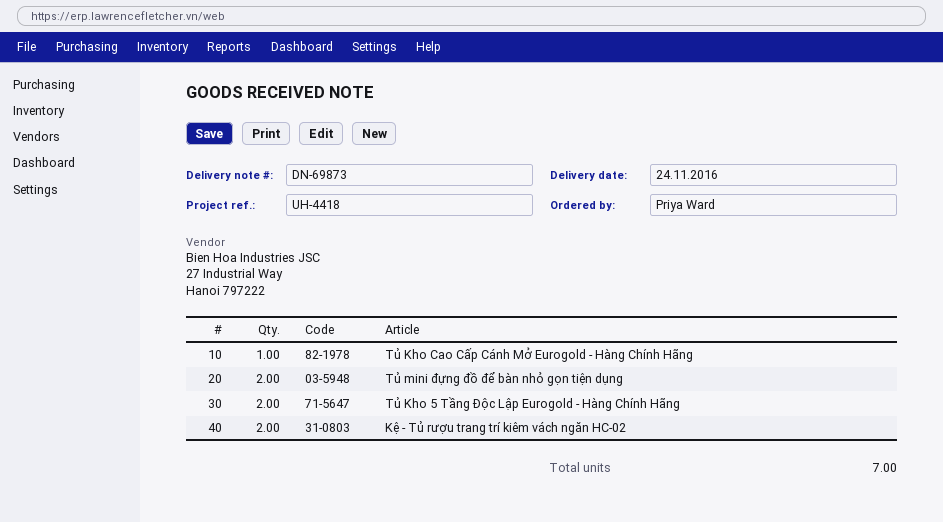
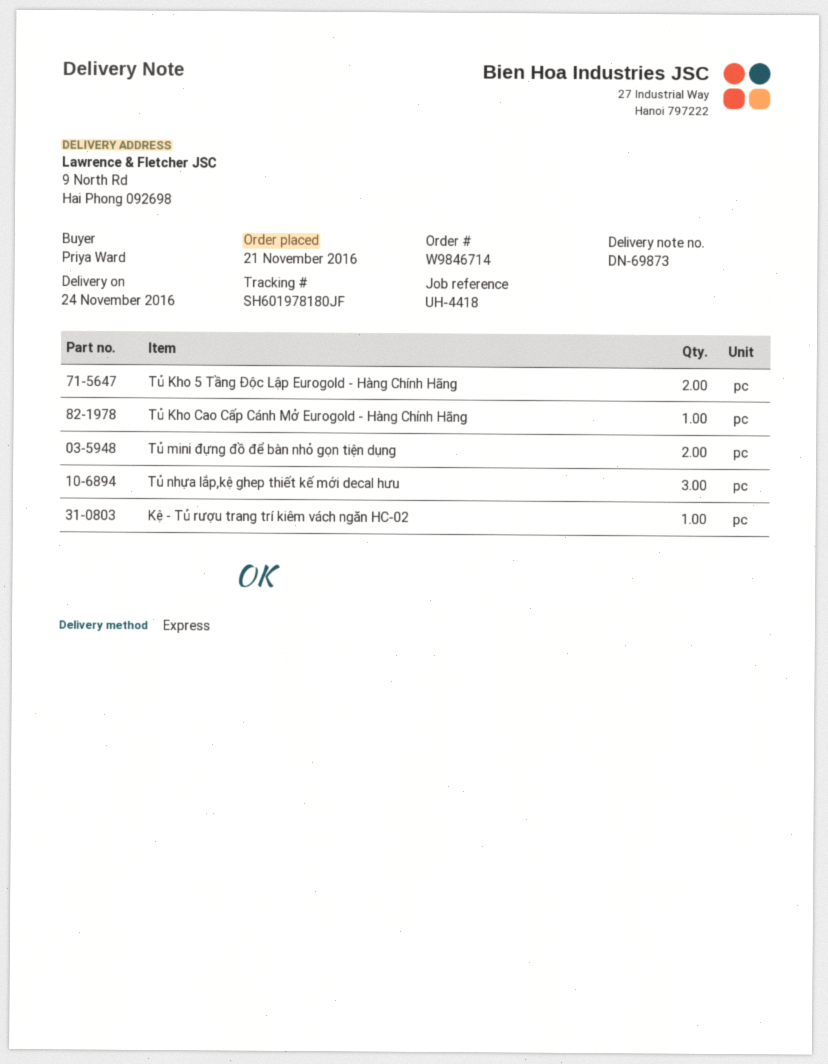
Kệ - Tủ rượu trang trí kiêm vách ngăn HC-02: 2 -> 1
Tủ nhựa lắp,kệ ghep thiết kế mới decal hưu: none -> 3

